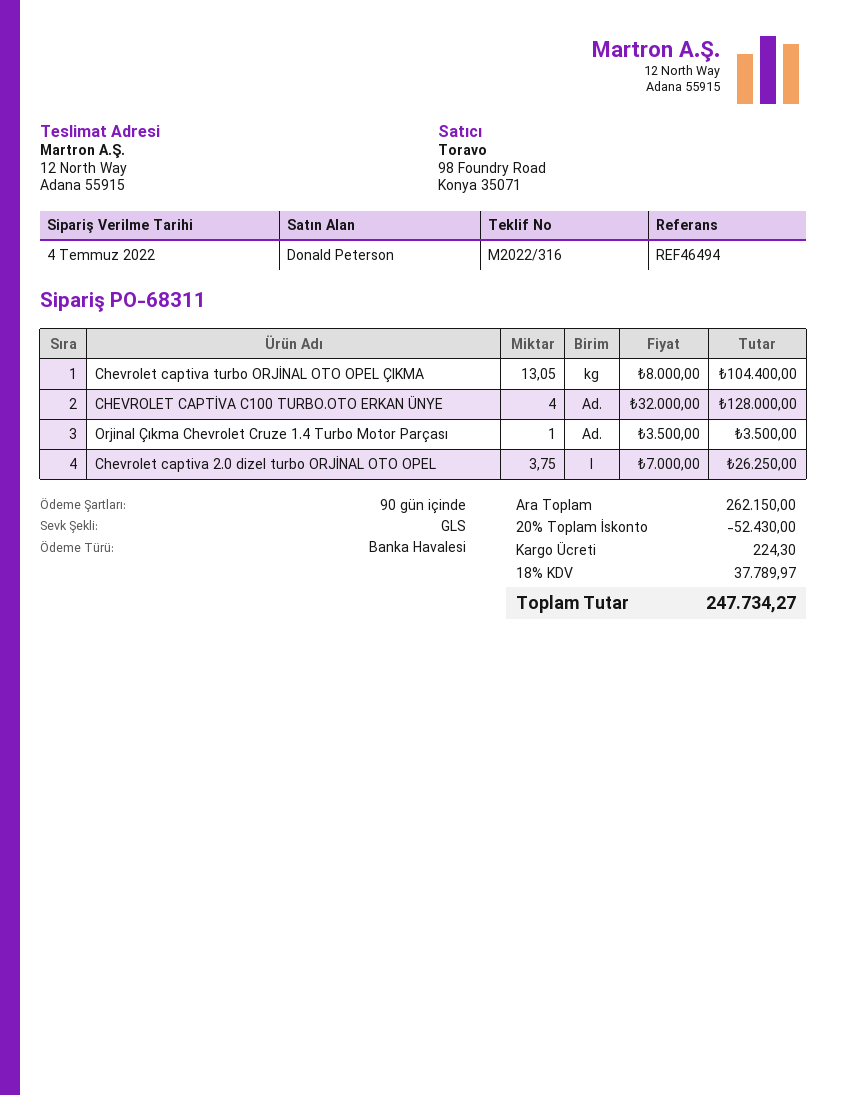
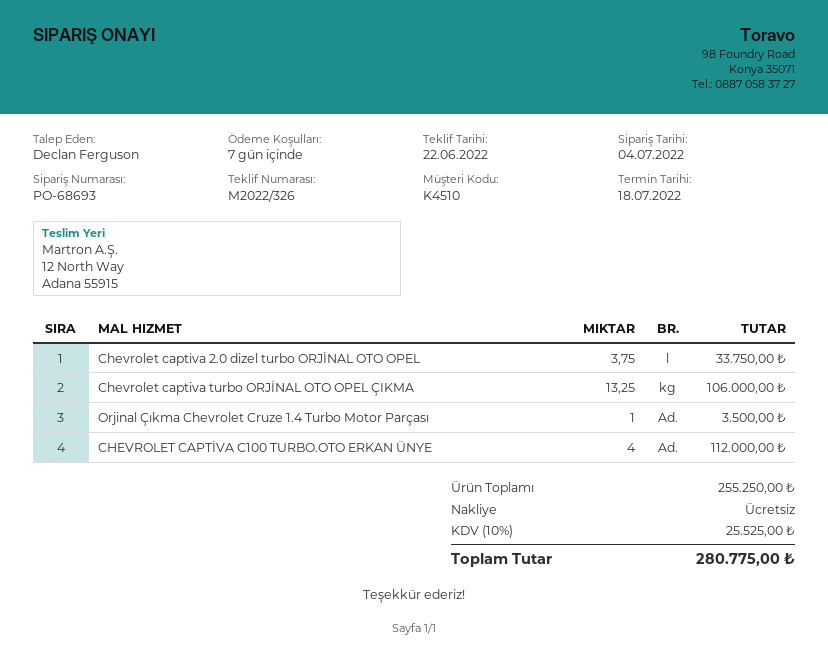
quote number: M2022/316 -> M2022/326
order number: PO-68311 -> PO-68693
payment terms: 90 days -> 7 days
ordered by: Donald Peterson -> Declan Ferguson
Chevrolet captiva turbo ORJİNAL OTO OPEL ÇIKMA: 13.05 for 104400.00 -> 13.25 for 106000.00
CHEVROLET CAPTİVA C100 TURBO.OTO ERKAN ÜNYE: 4 for 128000.00 -> 4 for 112000.00
Chevrolet captiva 2.0 dizel turbo ORJİNAL OTO OPEL: 3.75 for 26250.00 -> 3.75 for 33750.00
subtotal: 262150.00 -> 255250.00
discount: 20% = 52430.00 -> none
shipping: 224.30 -> 0.00
tax: 18% = 37789.97 -> 10% = 25525.00
total: 247734.27 -> 280775.00

